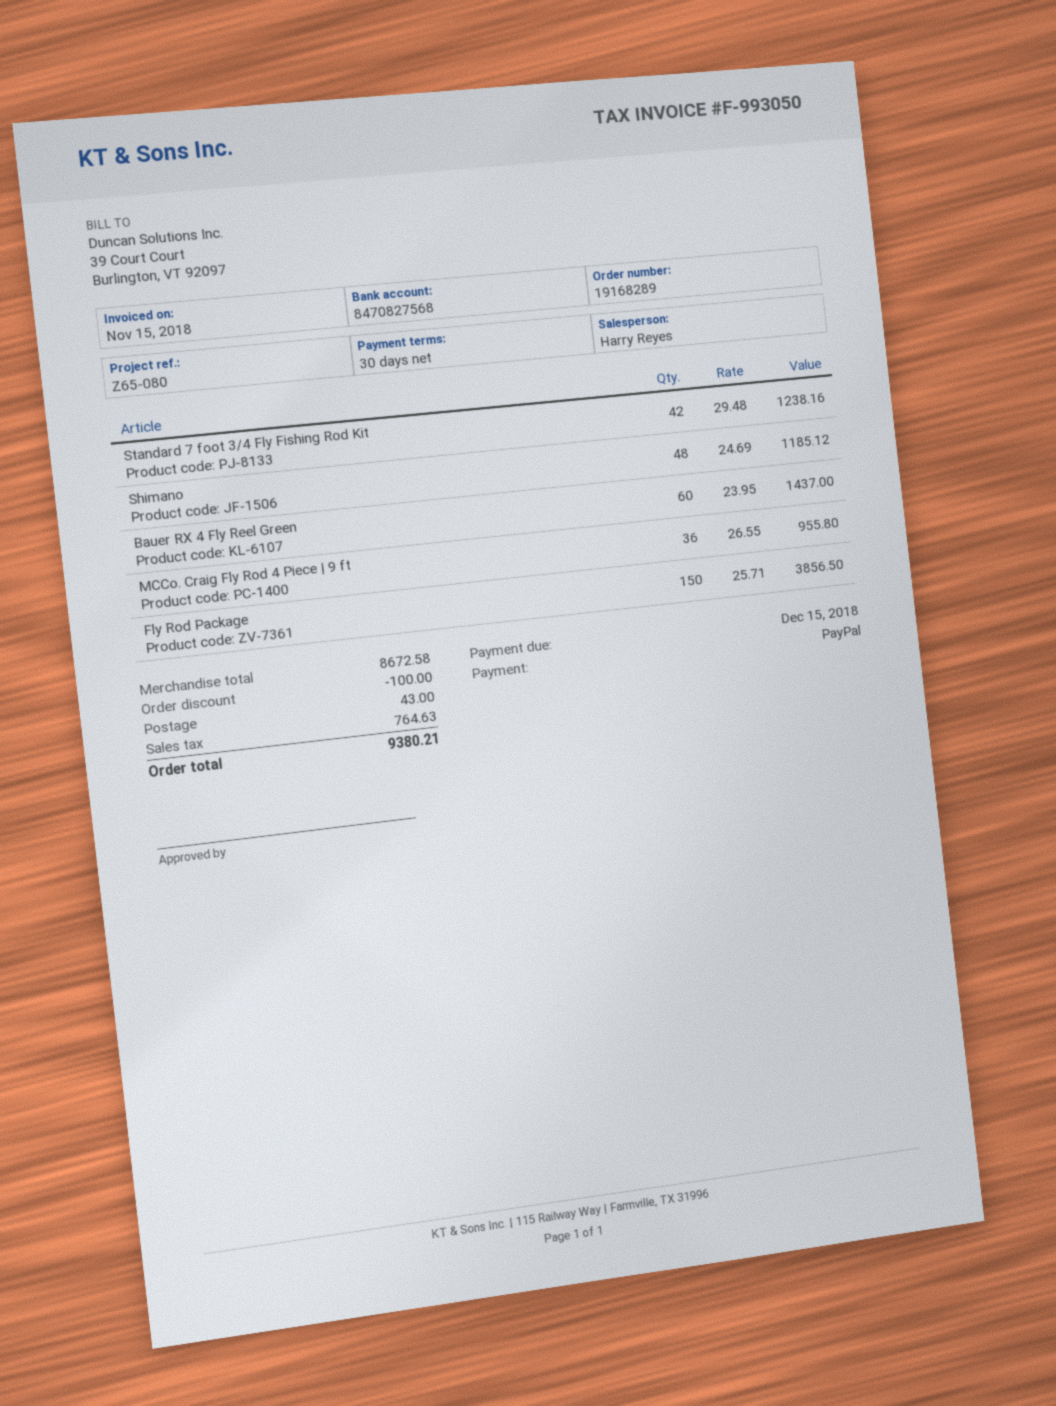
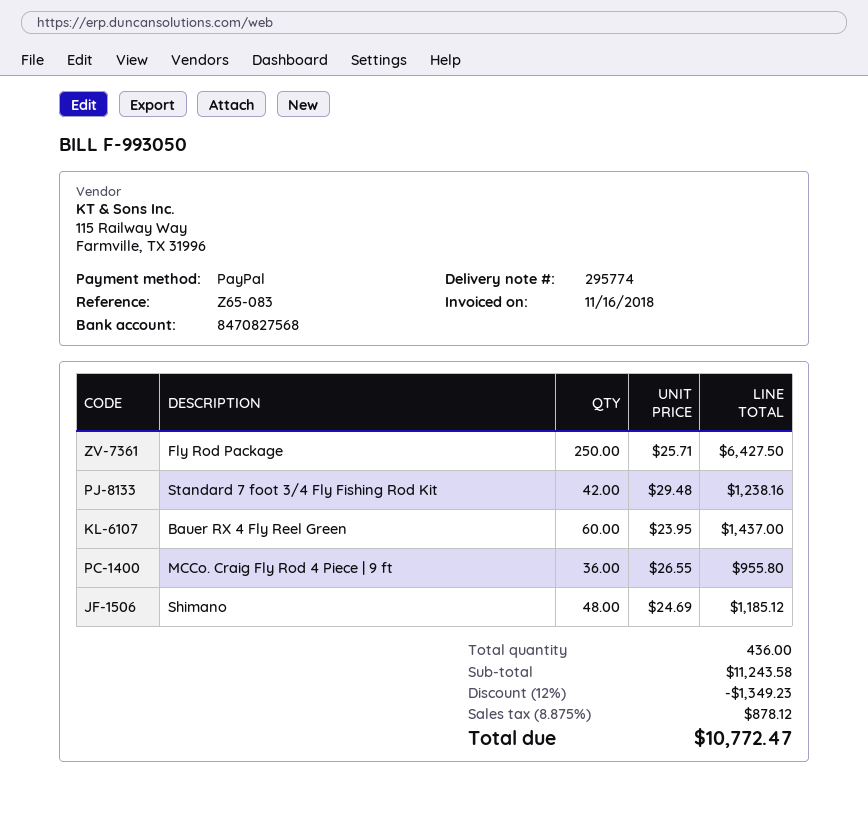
invoice date: 2018-11-15 -> 2018-11-16
reference: Z65-080 -> Z65-083
Fly Rod Package: 150 x 25.71 = 3856.50 -> 250 x 25.71 = 6427.50
subtotal: 8672.58 -> 11243.58
discount: 100.00 -> 1349.23
shipping: 43.00 -> none
tax: 764.63 -> 878.12
total: 9380.21 -> 10772.47

